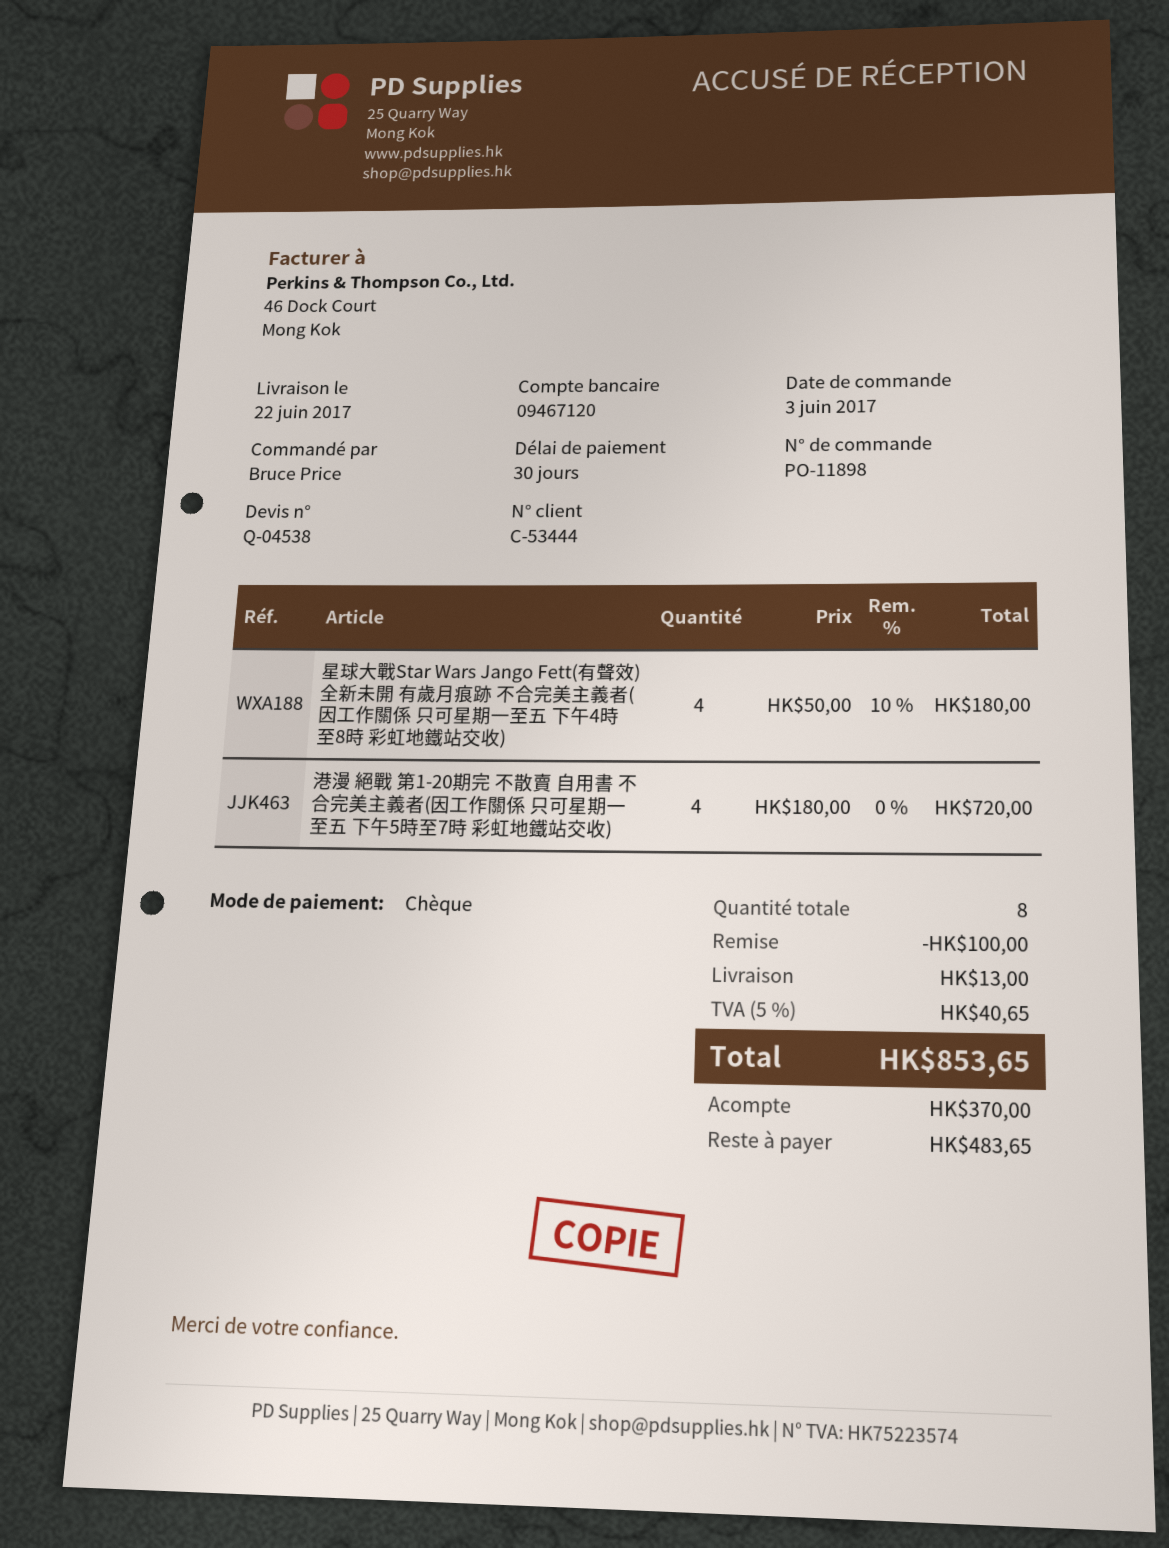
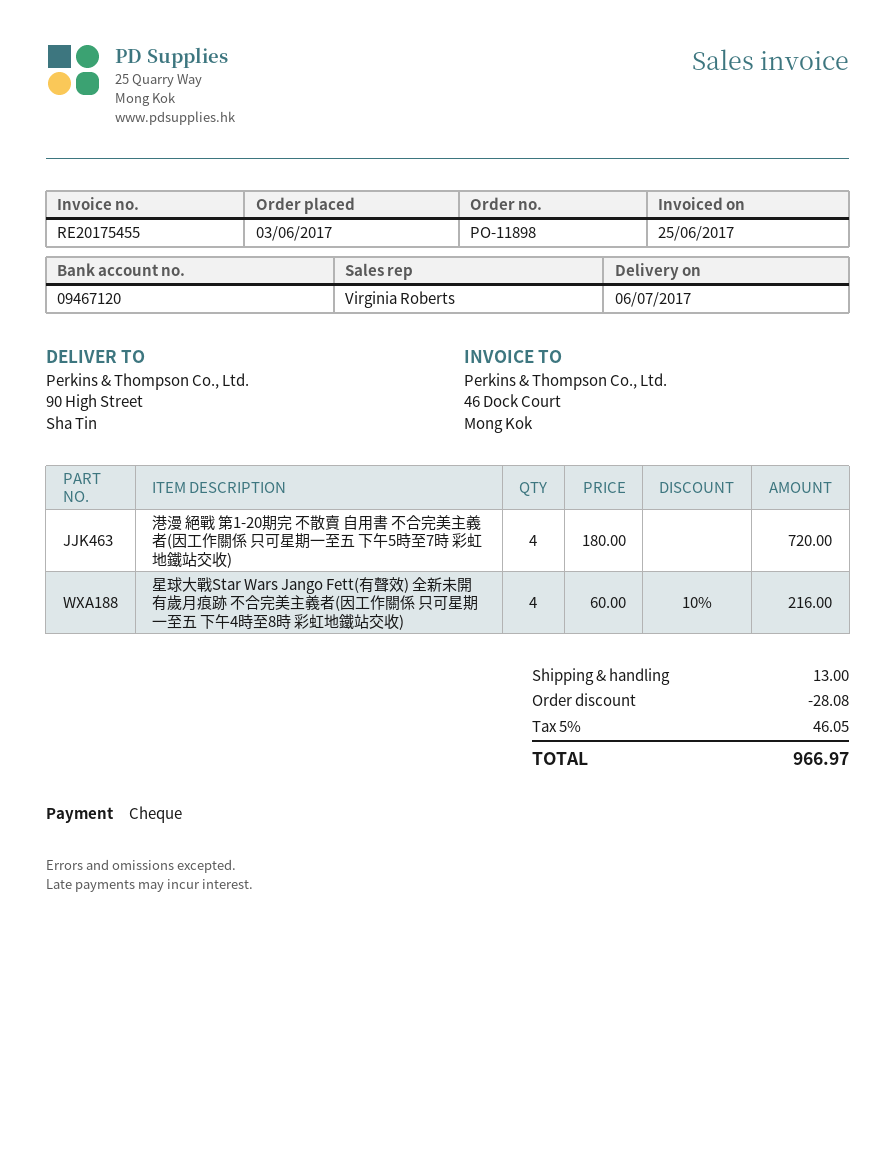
delivery date: 2017-06-22 -> 2017-07-06
星球大戰Star Wars Jango Fett(有聲效) 全新未開 有歲月痕跡 不合完美主義者(因工作關係 只可星期一至五 下午4時至8時 彩虹地鐵站交收): 4 x 50.00 - 10% = 180.00 -> 4 x 60.00 - 10% = 216.00
discount: 100.00 -> 28.08
tax: 5% = 40.65 -> 5% = 46.05
total: 853.65 -> 966.97

